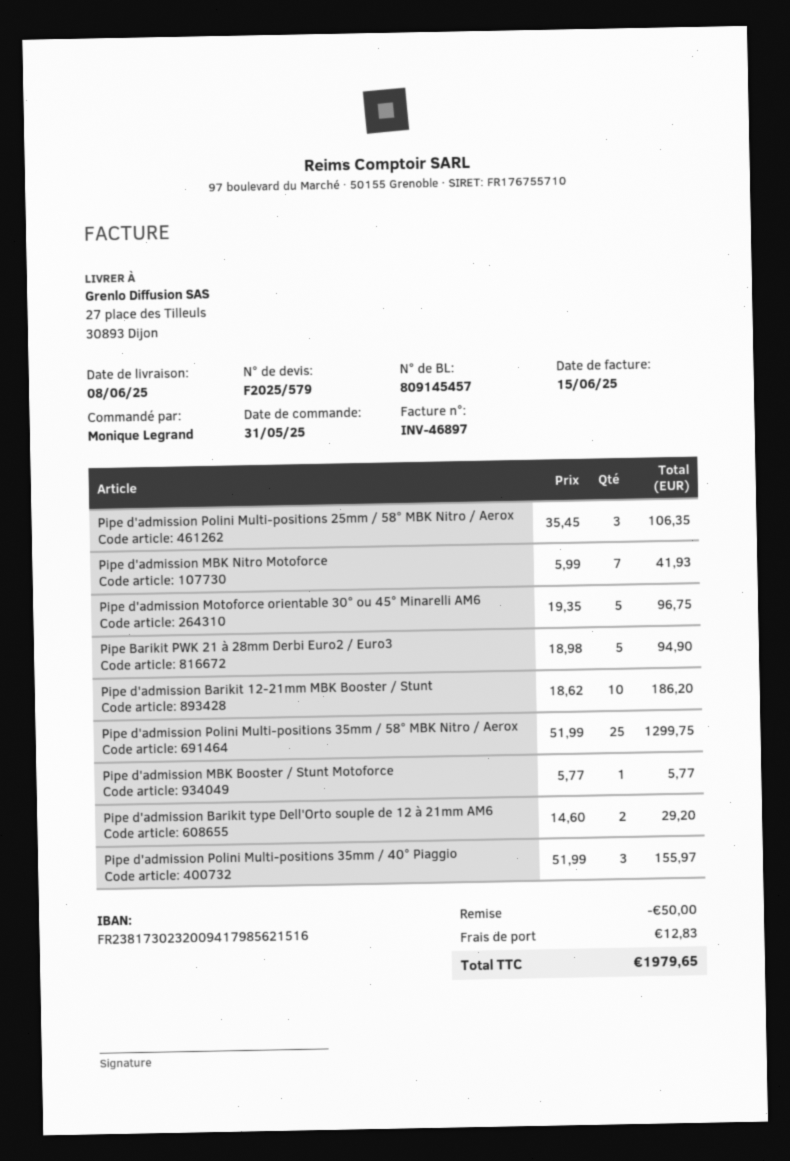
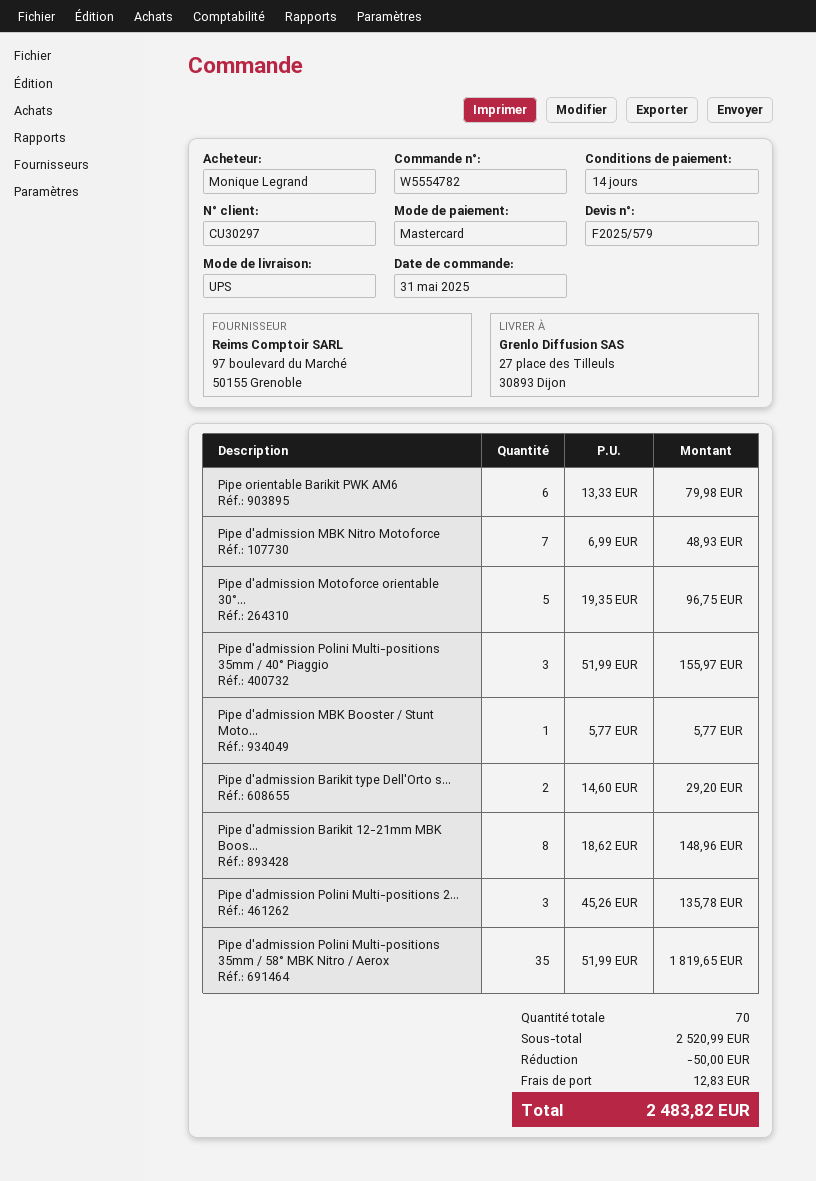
Pipe d'admission Polini Multi-positions 25mm / 58° MBK Nitro / Aerox: 3 x 35.45 = 106.35 -> 3 x 45.26 = 135.78
Pipe d'admission MBK Nitro Motoforce: 7 x 5.99 = 41.93 -> 7 x 6.99 = 48.93
Pipe Barikit PWK 21 à 28mm Derbi Euro2 / Euro3: 5 x 18.98 = 94.90 -> none
Pipe d'admission Barikit 12-21mm MBK Booster / Stunt: 10 x 18.62 = 186.20 -> 8 x 18.62 = 148.96
Pipe d'admission Polini Multi-positions 35mm / 58° MBK Nitro / Aerox: 25 x 51.99 = 1299.75 -> 35 x 51.99 = 1819.65
Pipe orientable Barikit PWK AM6: none -> 6 x 13.33 = 79.98
total: 1979.65 -> 2483.82

